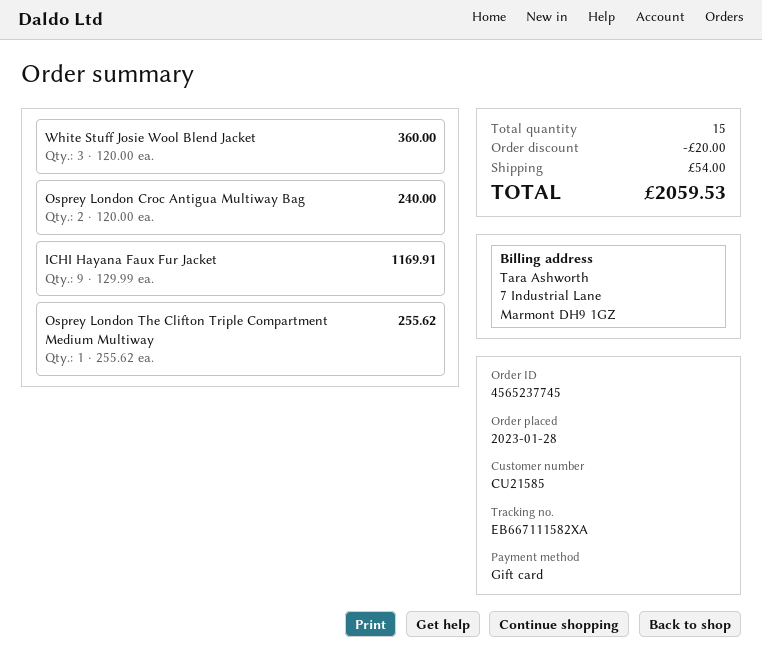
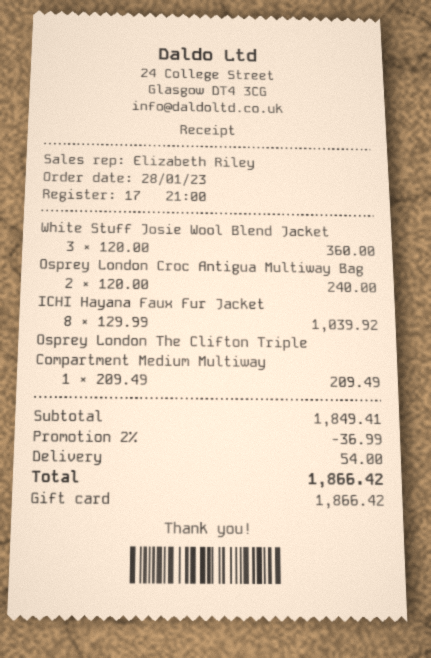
ICHI Hayana Faux Fur Jacket: 9 x 129.99 = 1169.91 -> 8 x 129.99 = 1039.92
Osprey London The Clifton Triple Compartment Medium Multiway: 1 x 255.62 = 255.62 -> 1 x 209.49 = 209.49
discount: 20.00 -> 36.99
total: 2059.53 -> 1866.42

